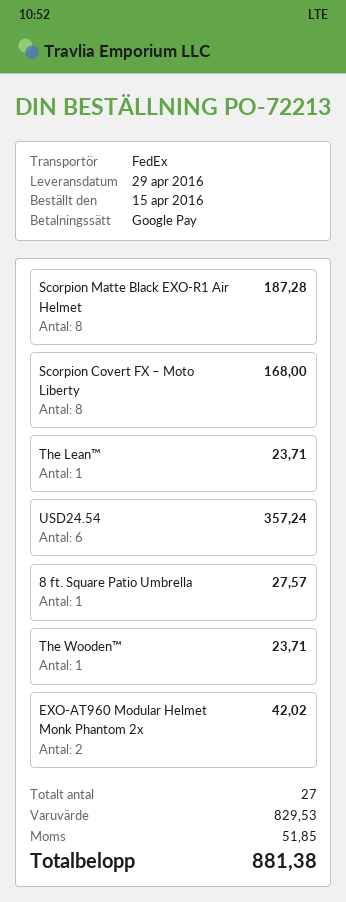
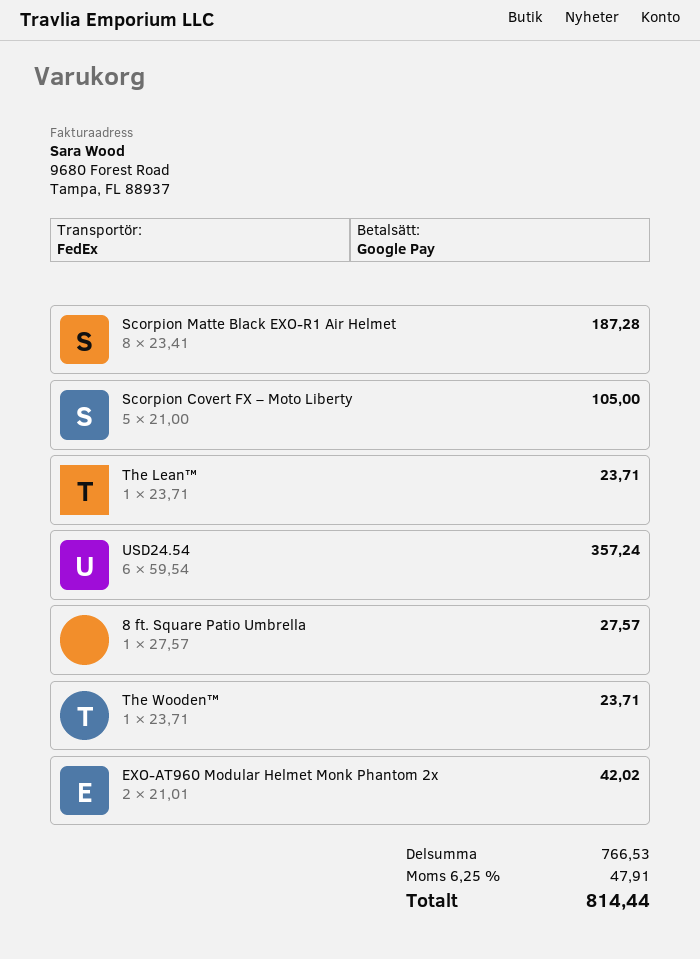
Scorpion Covert FX – Moto Liberty: 8 for 168.00 -> 5 for 105.00
subtotal: 829.53 -> 766.53
tax: 51.85 -> 47.91
total: 881.38 -> 814.44

